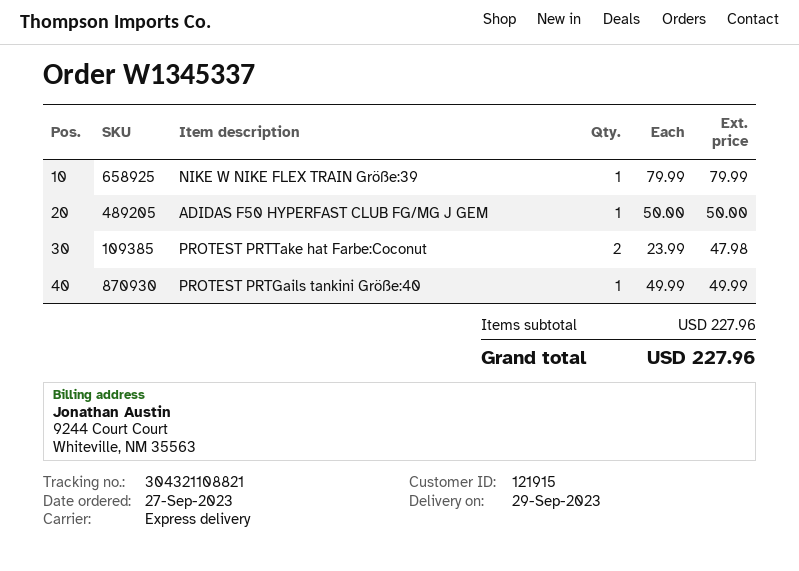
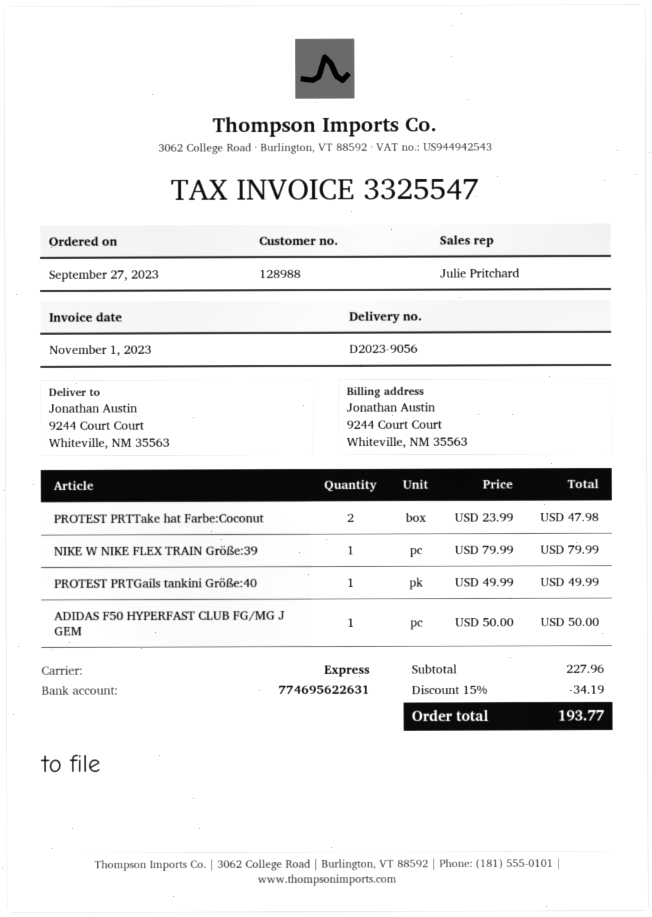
customer number: 121915 -> 128988
discount: none -> 15% = 34.19
total: 227.96 -> 193.77

